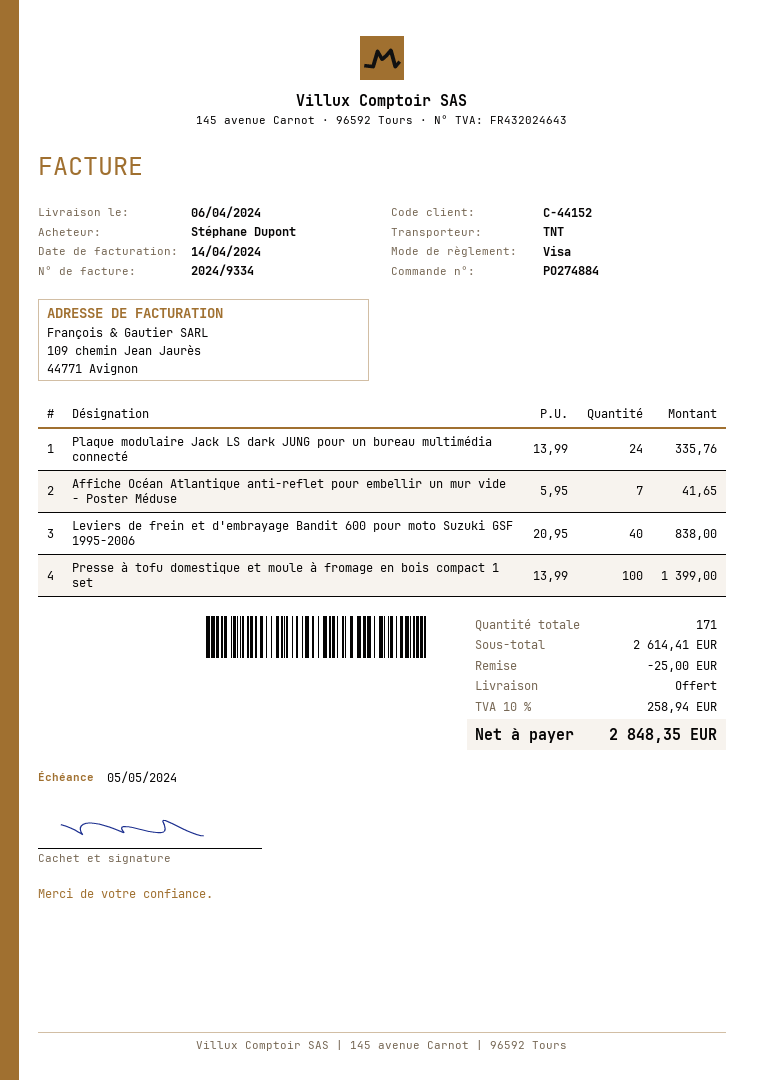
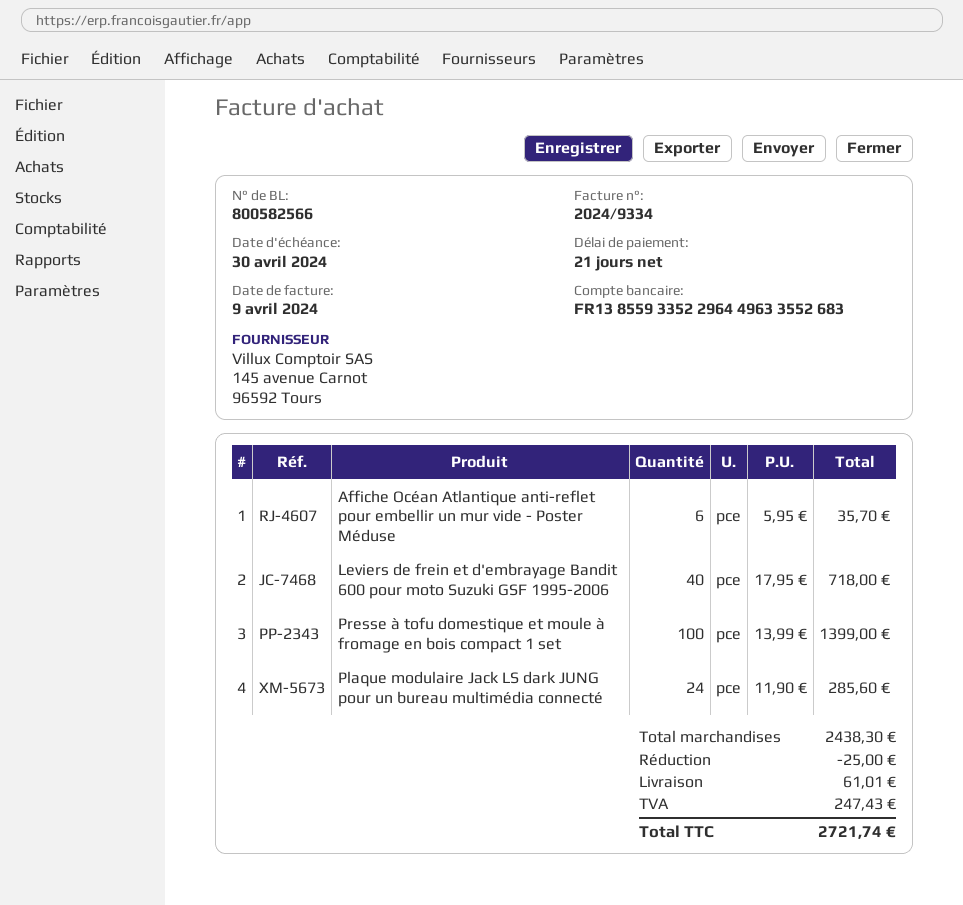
invoice date: 2024-04-14 -> 2024-04-09
due date: 2024-05-05 -> 2024-04-30
Plaque modulaire Jack LS dark JUNG pour un bureau multimédia connecté: 24 x 13.99 = 335.76 -> 24 x 11.90 = 285.60
Affiche Océan Atlantique anti-reflet pour embellir un mur vide - Poster Méduse: 7 x 5.95 = 41.65 -> 6 x 5.95 = 35.70
Leviers de frein et d'embrayage Bandit 600 pour moto Suzuki GSF 1995-2006: 40 x 20.95 = 838.00 -> 40 x 17.95 = 718.00
subtotal: 2614.41 -> 2438.30
shipping: 0.00 -> 61.01
tax: 258.94 -> 247.43
total: 2848.35 -> 2721.74

